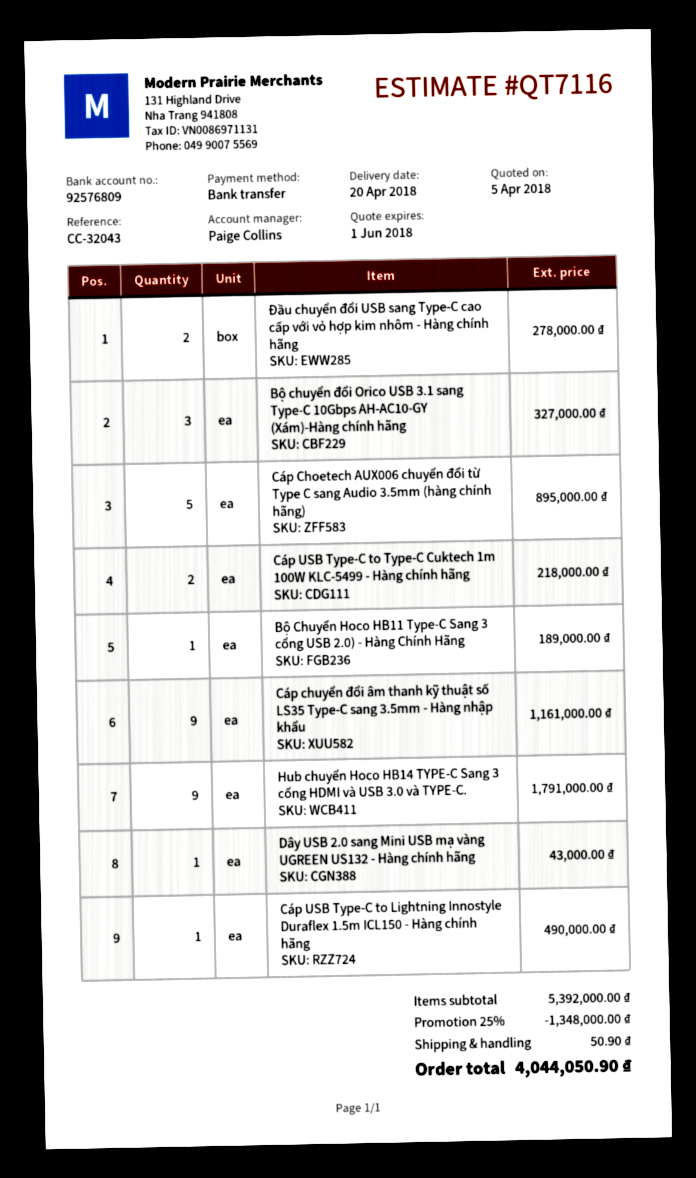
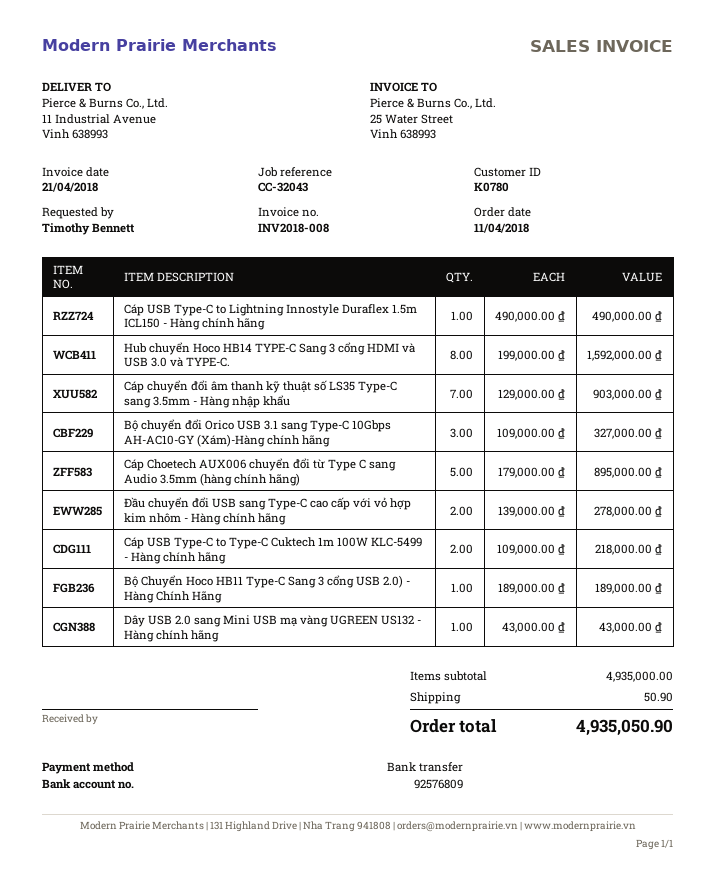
Cáp chuyển đổi âm thanh kỹ thuật số LS35 Type-C sang 3.5mm - Hàng nhập khẩu: 9 for 1161000.00 -> 7 for 903000.00
Hub chuyển Hoco HB14 TYPE-C Sang 3 cổng HDMI và USB 3.0 và TYPE-C.: 9 for 1791000.00 -> 8 for 1592000.00
subtotal: 5392000.00 -> 4935000.00
discount: 25% = 1348000.00 -> none
total: 4044050.90 -> 4935050.90

